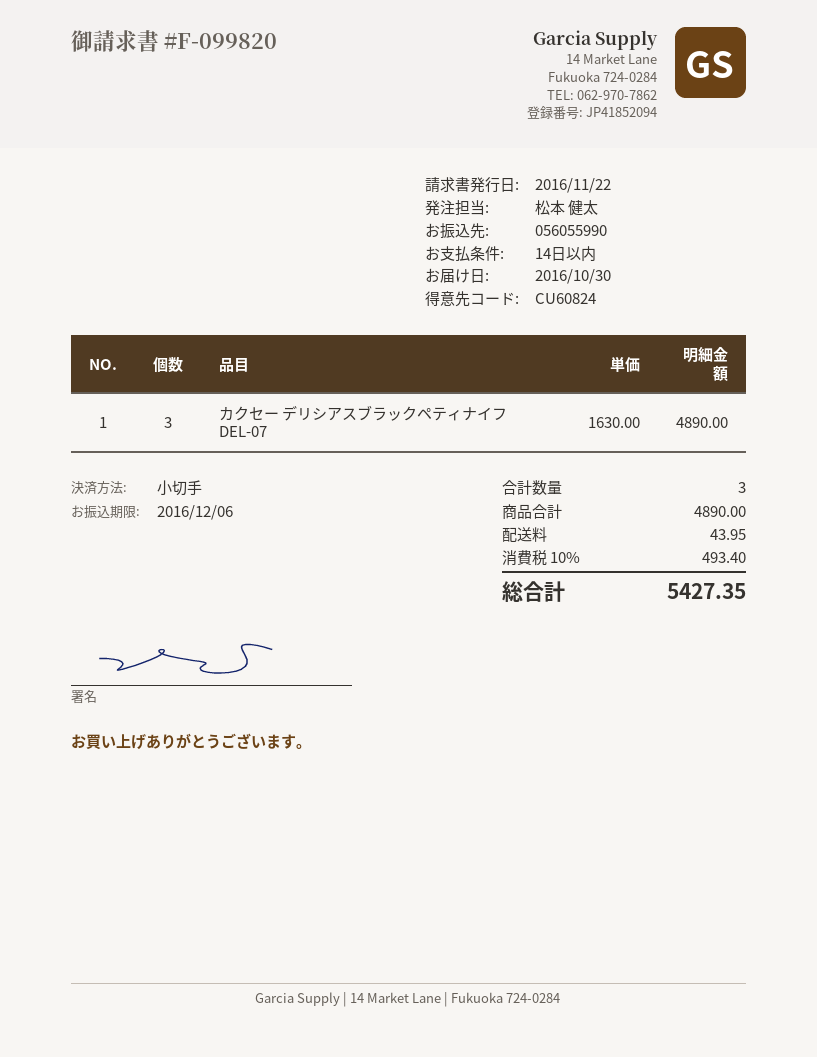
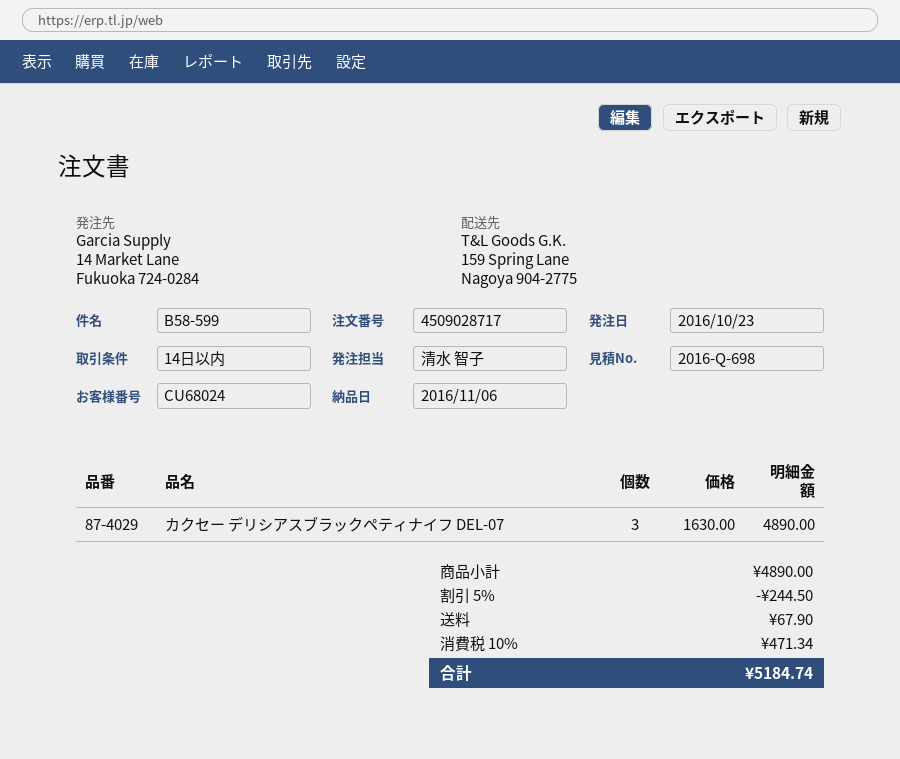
delivery date: 2016-10-30 -> 2016-11-06
customer number: CU60824 -> CU68024
ordered by: 松本 健太 -> 清水 智子
discount: none -> 5% = 244.50
shipping: 43.95 -> 67.90
tax: 10% = 493.40 -> 10% = 471.34
total: 5427.35 -> 5184.74

